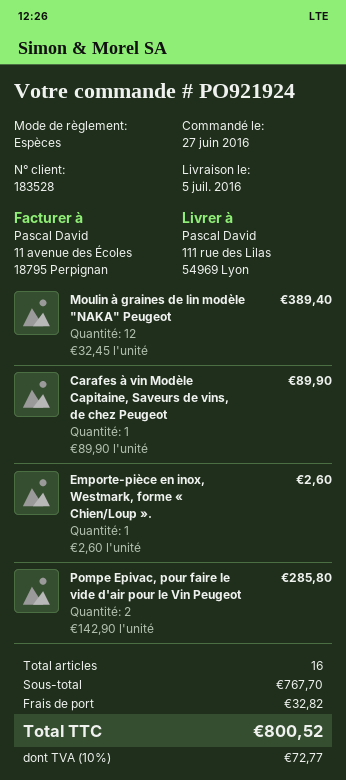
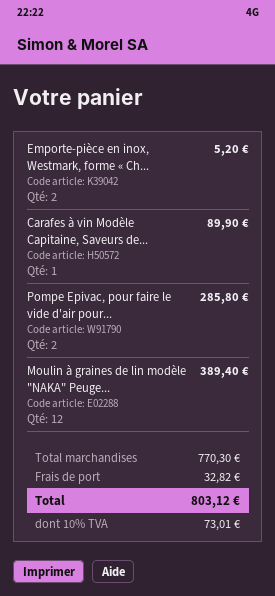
Emporte-pièce en inox, Westmark, forme « Chien/Loup ».: 1 for 2.60 -> 2 for 5.20
subtotal: 767.70 -> 770.30
tax: 10% = 72.77 -> 10% = 73.01
total: 800.52 -> 803.12

